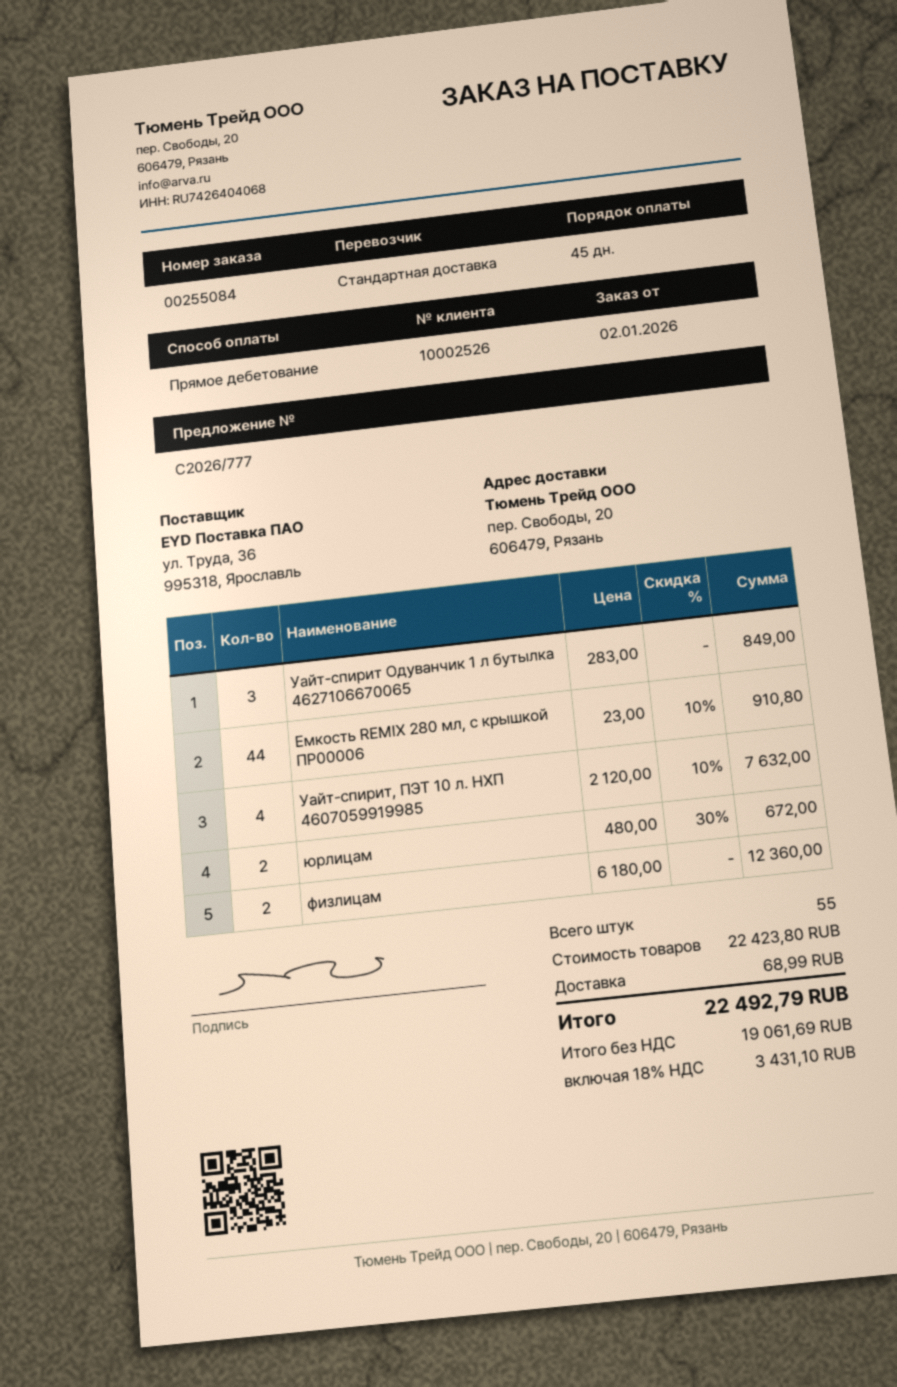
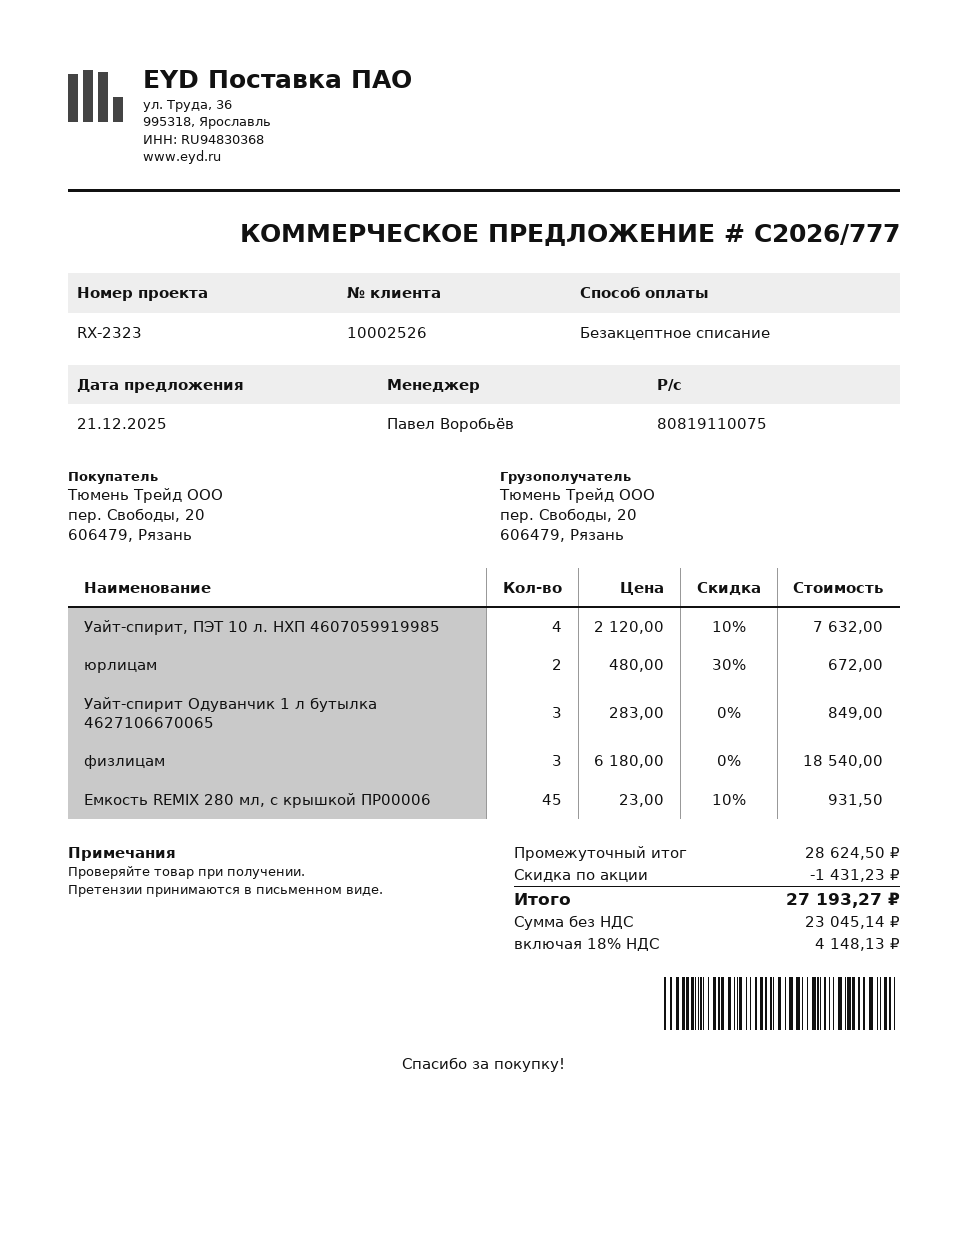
Емкость REMIX 280 мл, с крышкой ПР00006: 44 x 23.00 - 10% = 910.80 -> 45 x 23.00 - 10% = 931.50
физлицам: 2 x 6180.00 = 12360.00 -> 3 x 6180.00 = 18540.00
subtotal: 22423.80 -> 28624.50
discount: none -> 1431.23
shipping: 68.99 -> none
net: 19061.69 -> 23045.14
tax: 18% = 3431.10 -> 18% = 4148.13
total: 22492.79 -> 27193.27

